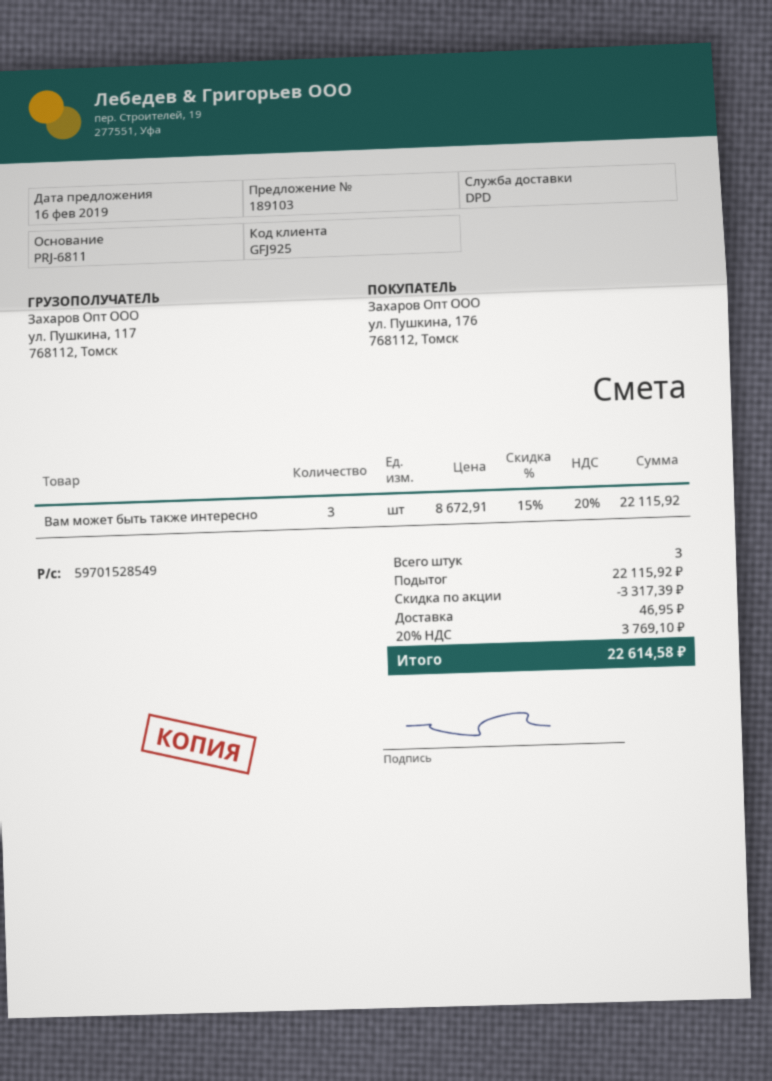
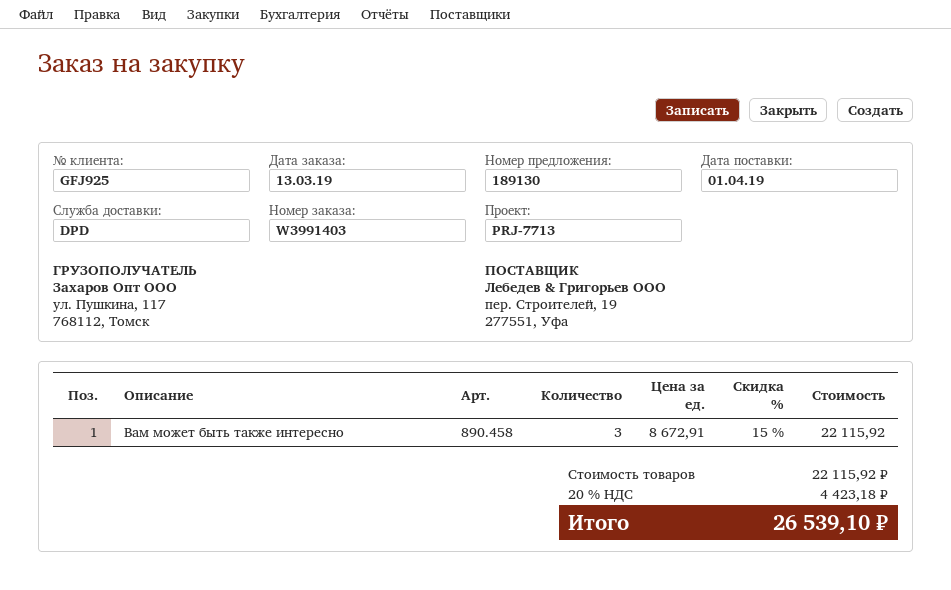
quote number: 189103 -> 189130
reference: PRJ-6811 -> PRJ-7713
discount: 3317.39 -> none
shipping: 46.95 -> none
tax: 20% = 3769.10 -> 20% = 4423.18
total: 22614.58 -> 26539.10

